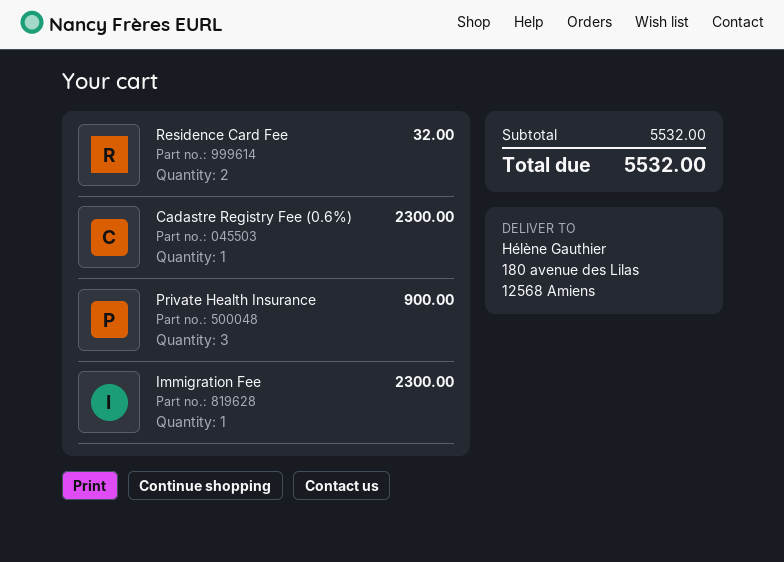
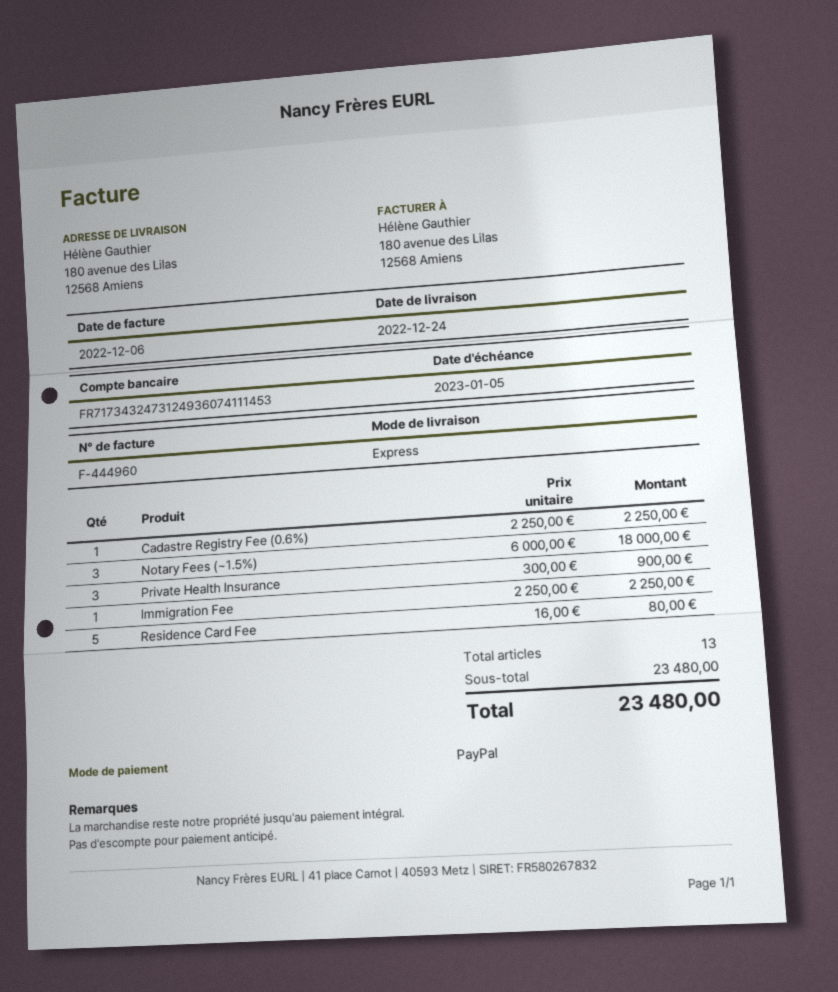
Residence Card Fee: 2 for 32.00 -> 5 for 80.00
Cadastre Registry Fee (0.6%): 1 for 2300.00 -> 1 for 2250.00
Immigration Fee: 1 for 2300.00 -> 1 for 2250.00
Notary Fees (~1.5%): none -> 3 for 18000.00
subtotal: 5532.00 -> 23480.00
total: 5532.00 -> 23480.00

